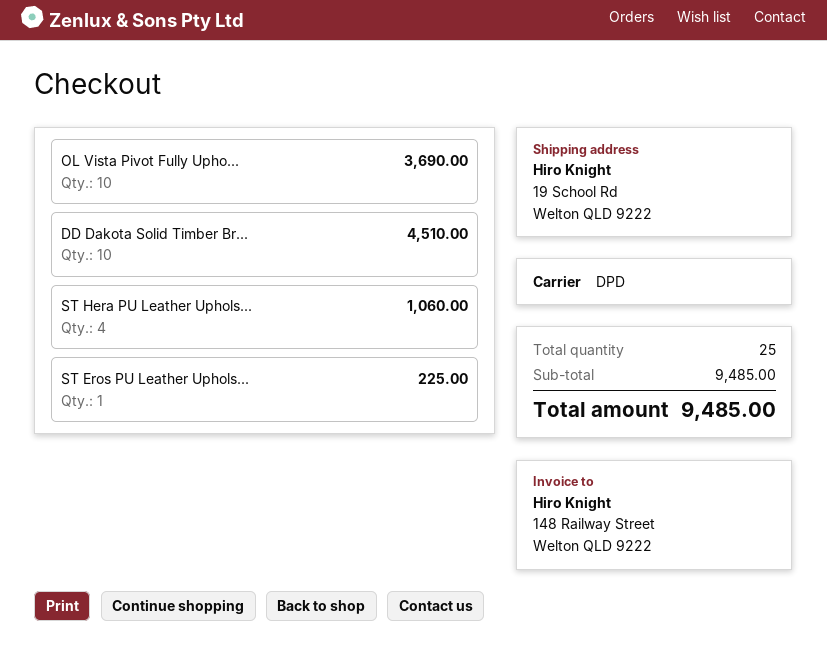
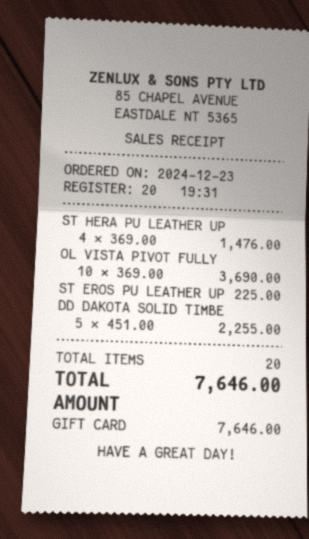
DD Dakota Solid Timber Br...: 10 for 4510.00 -> 5 for 2255.00
ST Hera PU Leather Uphols...: 4 for 1060.00 -> 4 for 1476.00
total quantity: 25 -> 20
total: 9485.00 -> 7646.00

